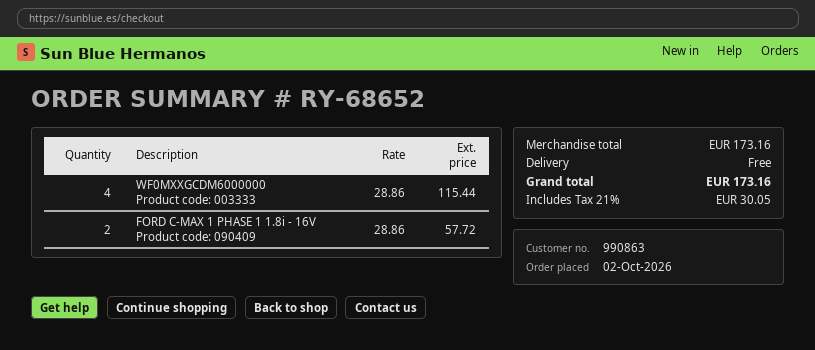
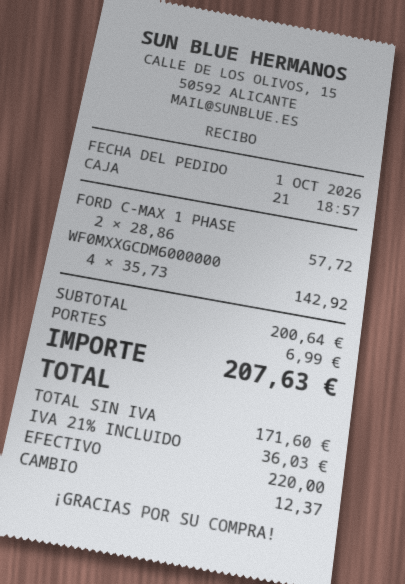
order date: 2026-10-02 -> 2026-10-01
WF0MXXGCDM6000000: 4 x 28.86 = 115.44 -> 4 x 35.73 = 142.92
subtotal: 173.16 -> 200.64
shipping: 0.00 -> 6.99
tax: 21% = 30.05 -> 21% = 36.03
total: 173.16 -> 207.63

